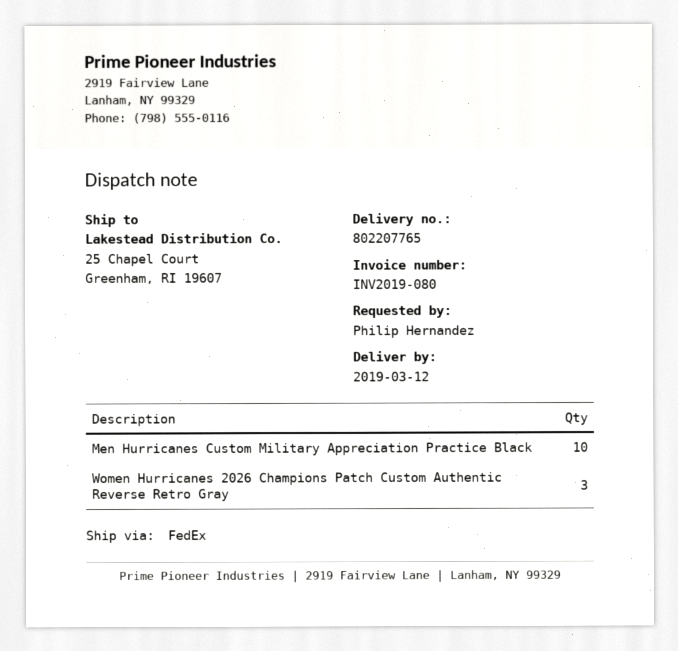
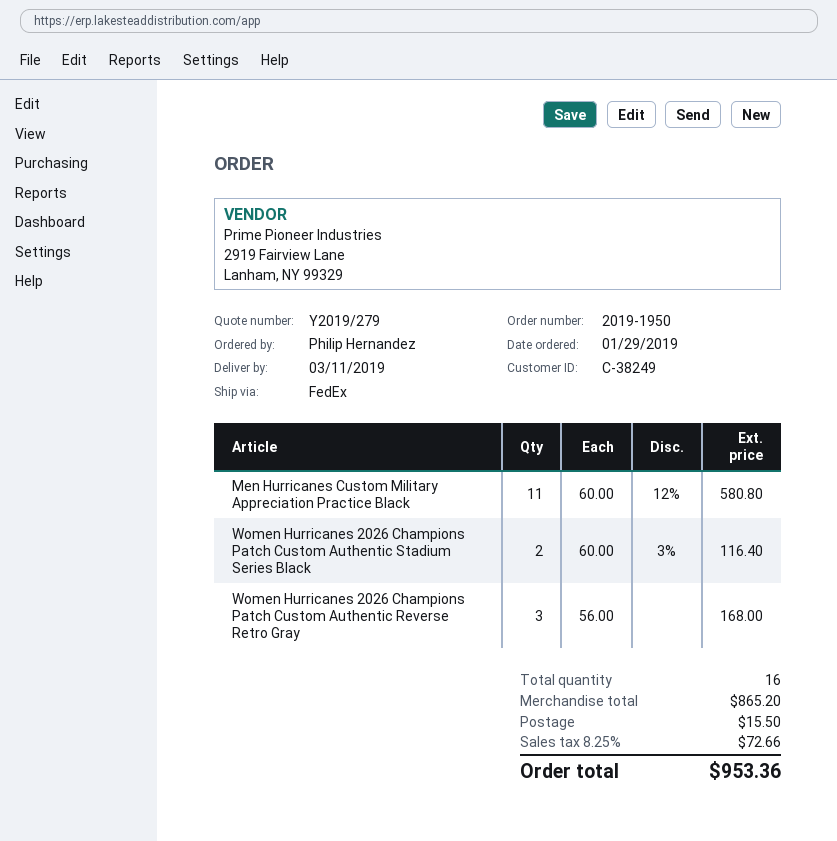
delivery date: 2019-03-12 -> 2019-03-11
Men Hurricanes Custom Military Appreciation Practice Black: 10 -> 11
Women Hurricanes 2026 Champions Patch Custom Authentic Stadium Series Black: none -> 2

